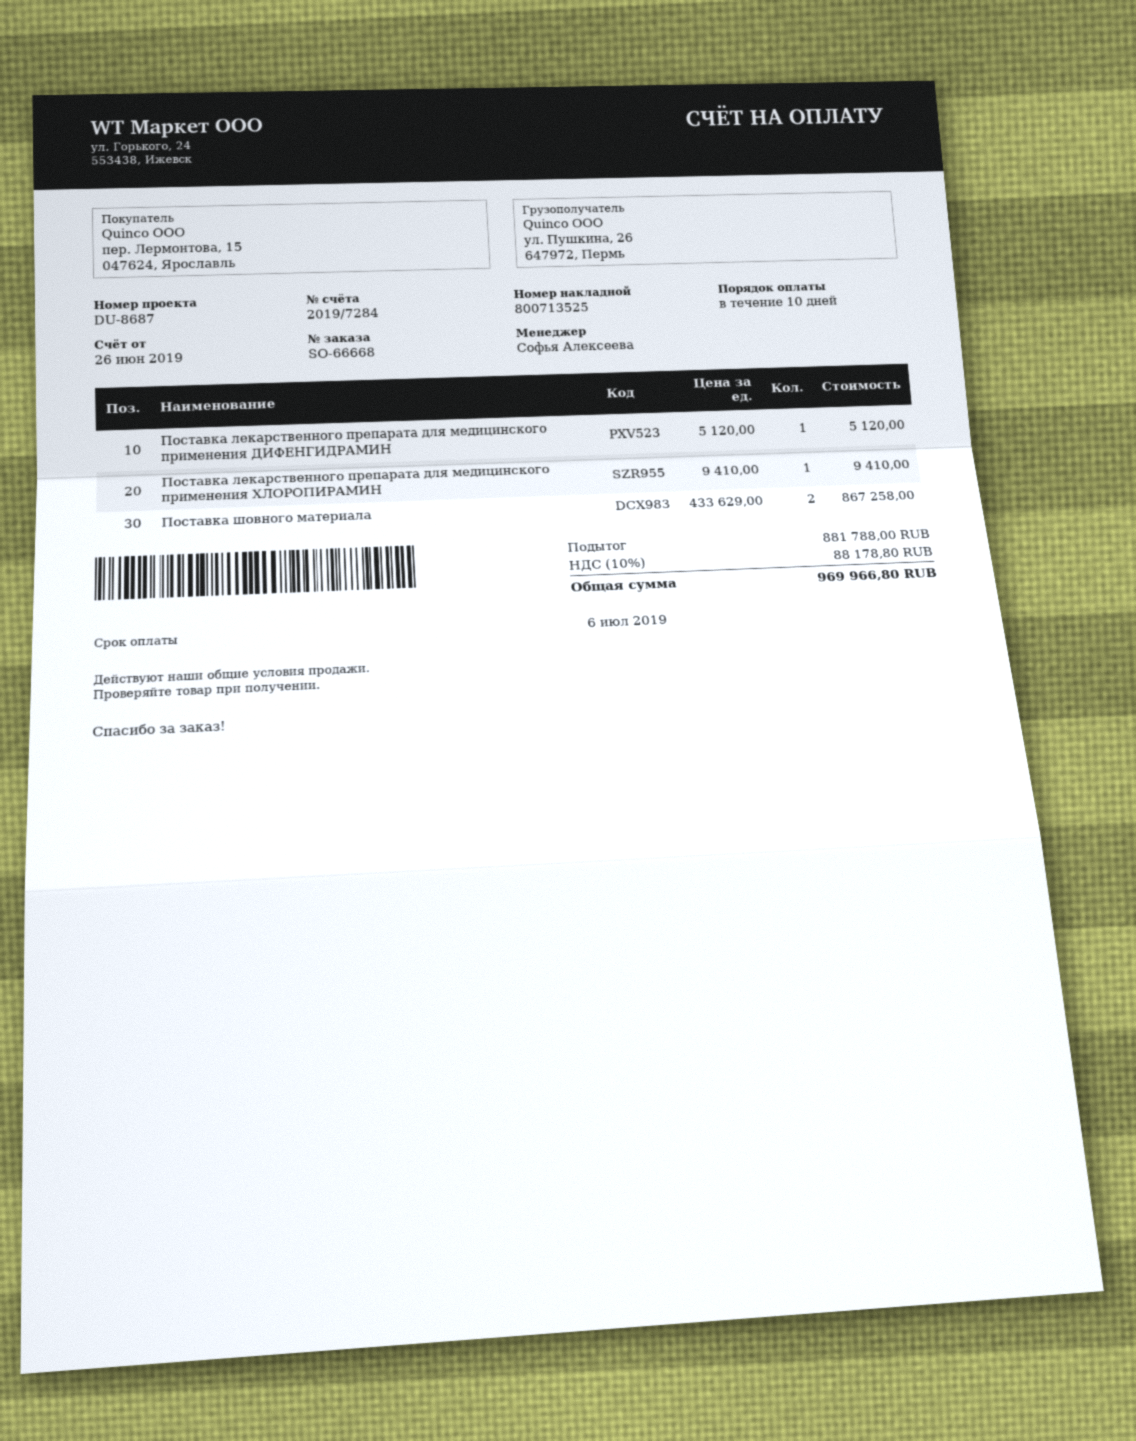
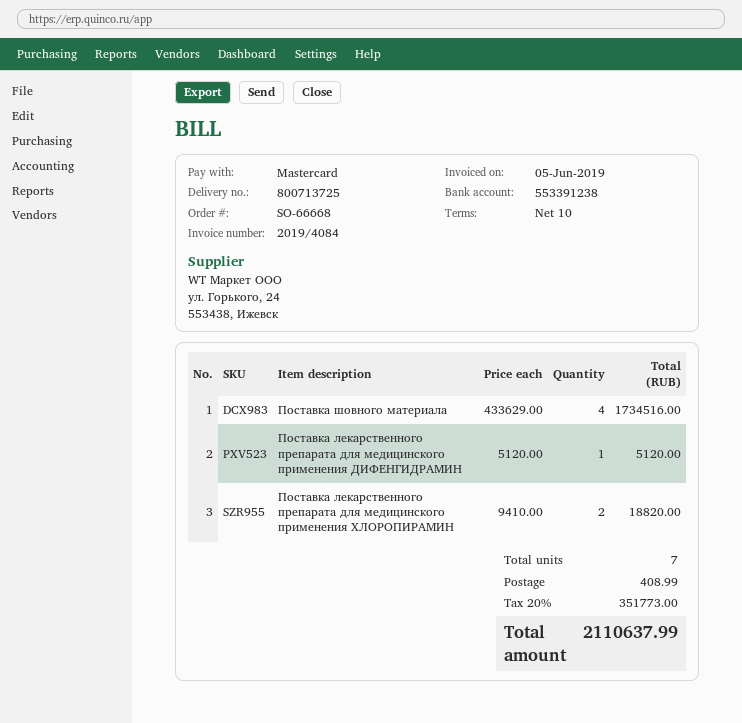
delivery note number: 800713525 -> 800713725
invoice number: 2019/7284 -> 2019/4084
invoice date: 2019-06-26 -> 2019-06-05
Поставка лекарственного препарата для медицинского применения ХЛОРОПИРАМИН: 1 x 9410.00 = 9410.00 -> 2 x 9410.00 = 18820.00
Поставка шовного материала: 2 x 433629.00 = 867258.00 -> 4 x 433629.00 = 1734516.00
shipping: none -> 408.99
tax: 10% = 88178.80 -> 20% = 351773.00
total: 969966.80 -> 2110637.99

